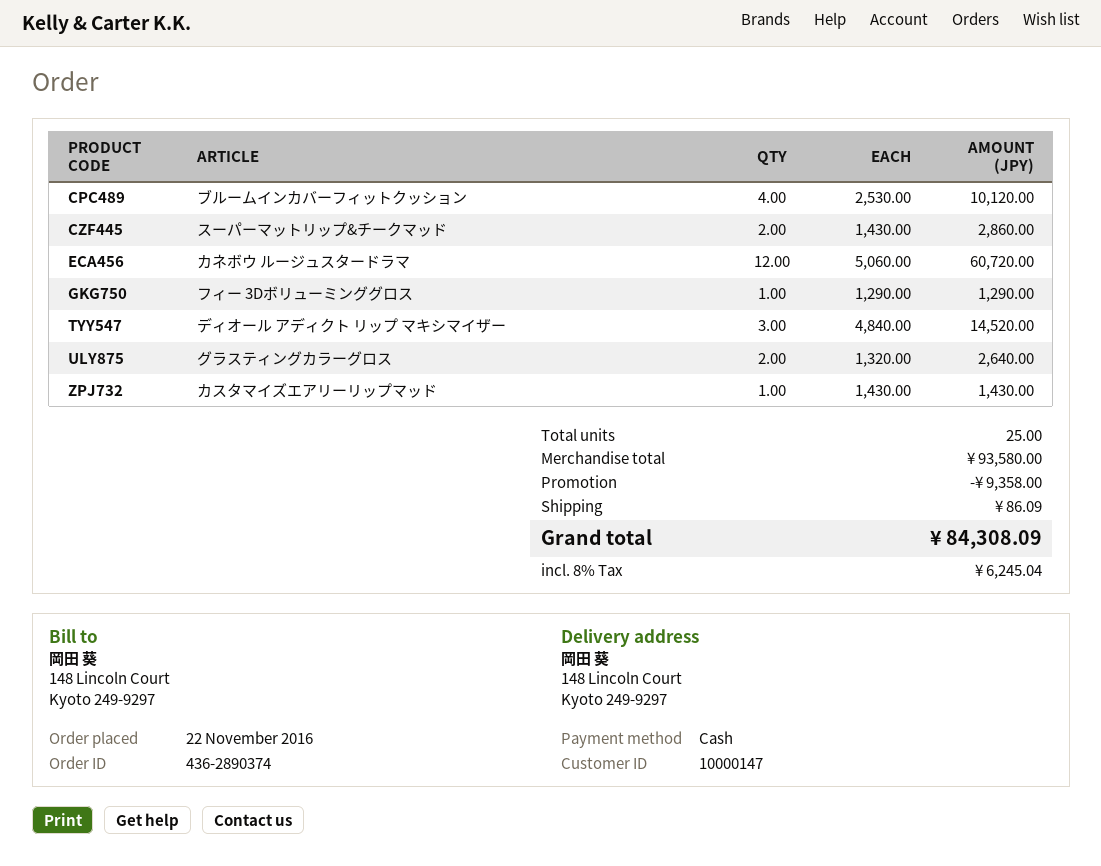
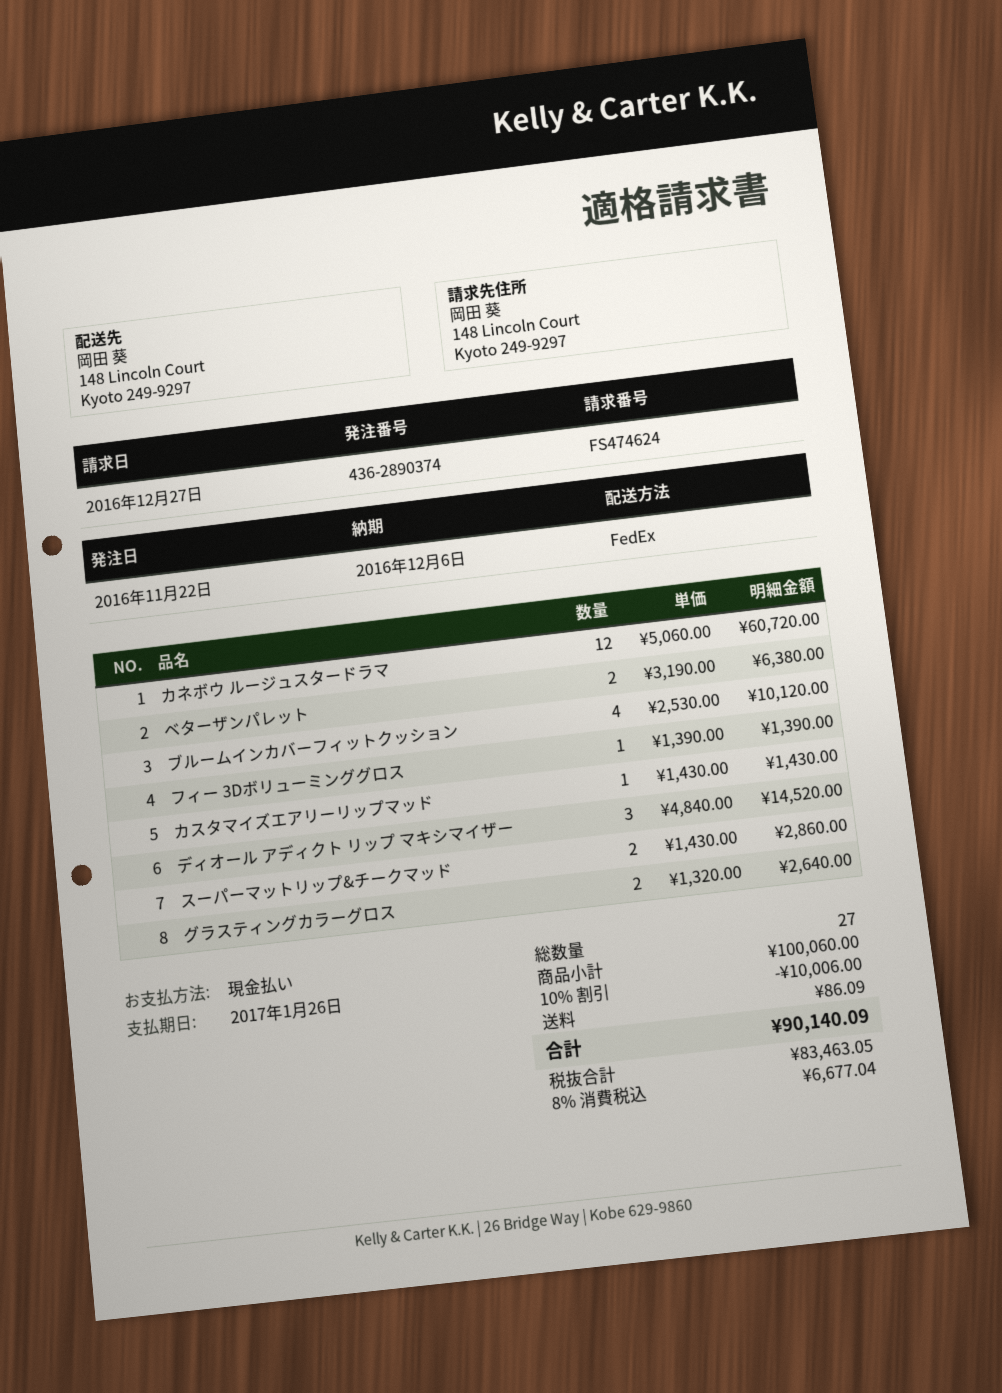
フィー 3Dボリューミンググロス: 1 x 1290.00 = 1290.00 -> 1 x 1390.00 = 1390.00
ベターザンパレット: none -> 2 x 3190.00 = 6380.00
total quantity: 25 -> 27
subtotal: 93580.00 -> 100060.00
discount: 9358.00 -> 10006.00
tax: 8% = 6245.04 -> 8% = 6677.04
total: 84308.09 -> 90140.09

